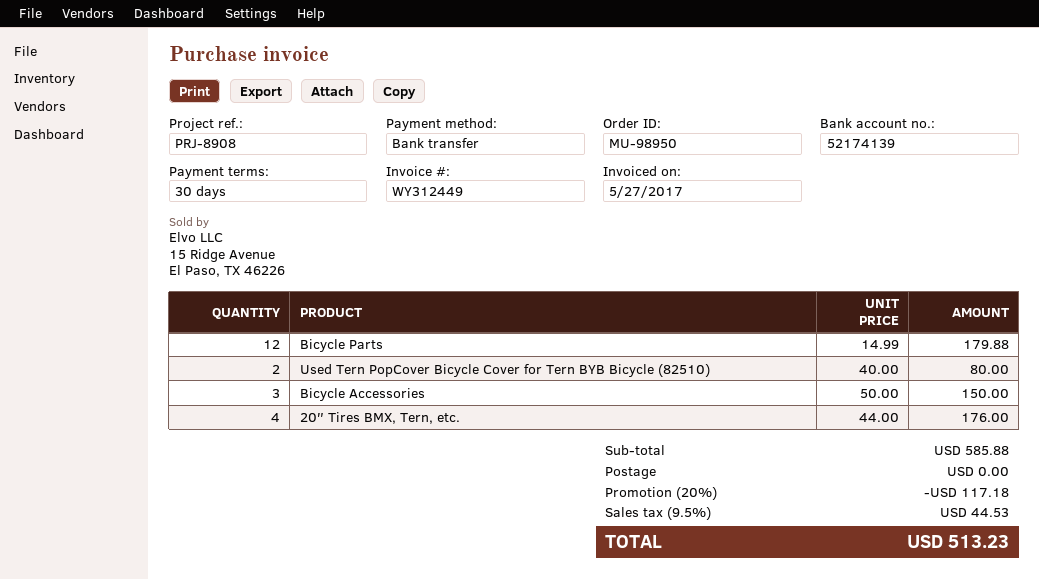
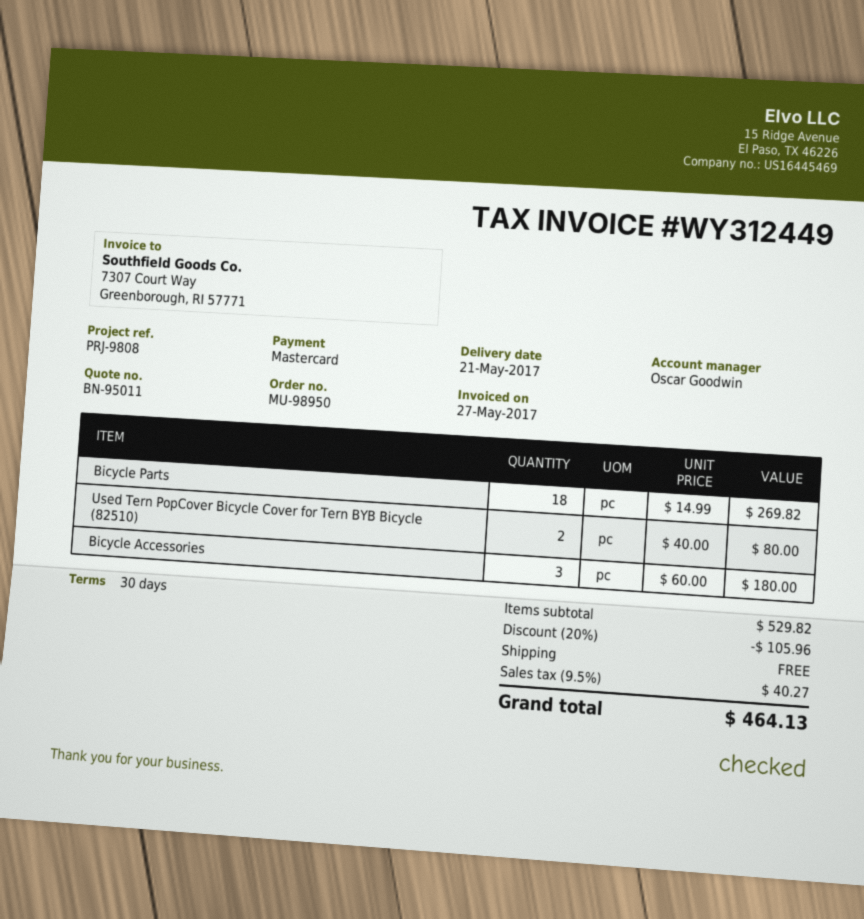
reference: PRJ-8908 -> PRJ-9808
payment method: bank transfer -> Mastercard
Bicycle Parts: 12 x 14.99 = 179.88 -> 18 x 14.99 = 269.82
Bicycle Accessories: 3 x 50.00 = 150.00 -> 3 x 60.00 = 180.00
20″ Tires BMX, Tern, etc.: 4 x 44.00 = 176.00 -> none
subtotal: 585.88 -> 529.82
discount: 20% = 117.18 -> 20% = 105.96
tax: 9.5% = 44.53 -> 9.5% = 40.27
total: 513.23 -> 464.13

